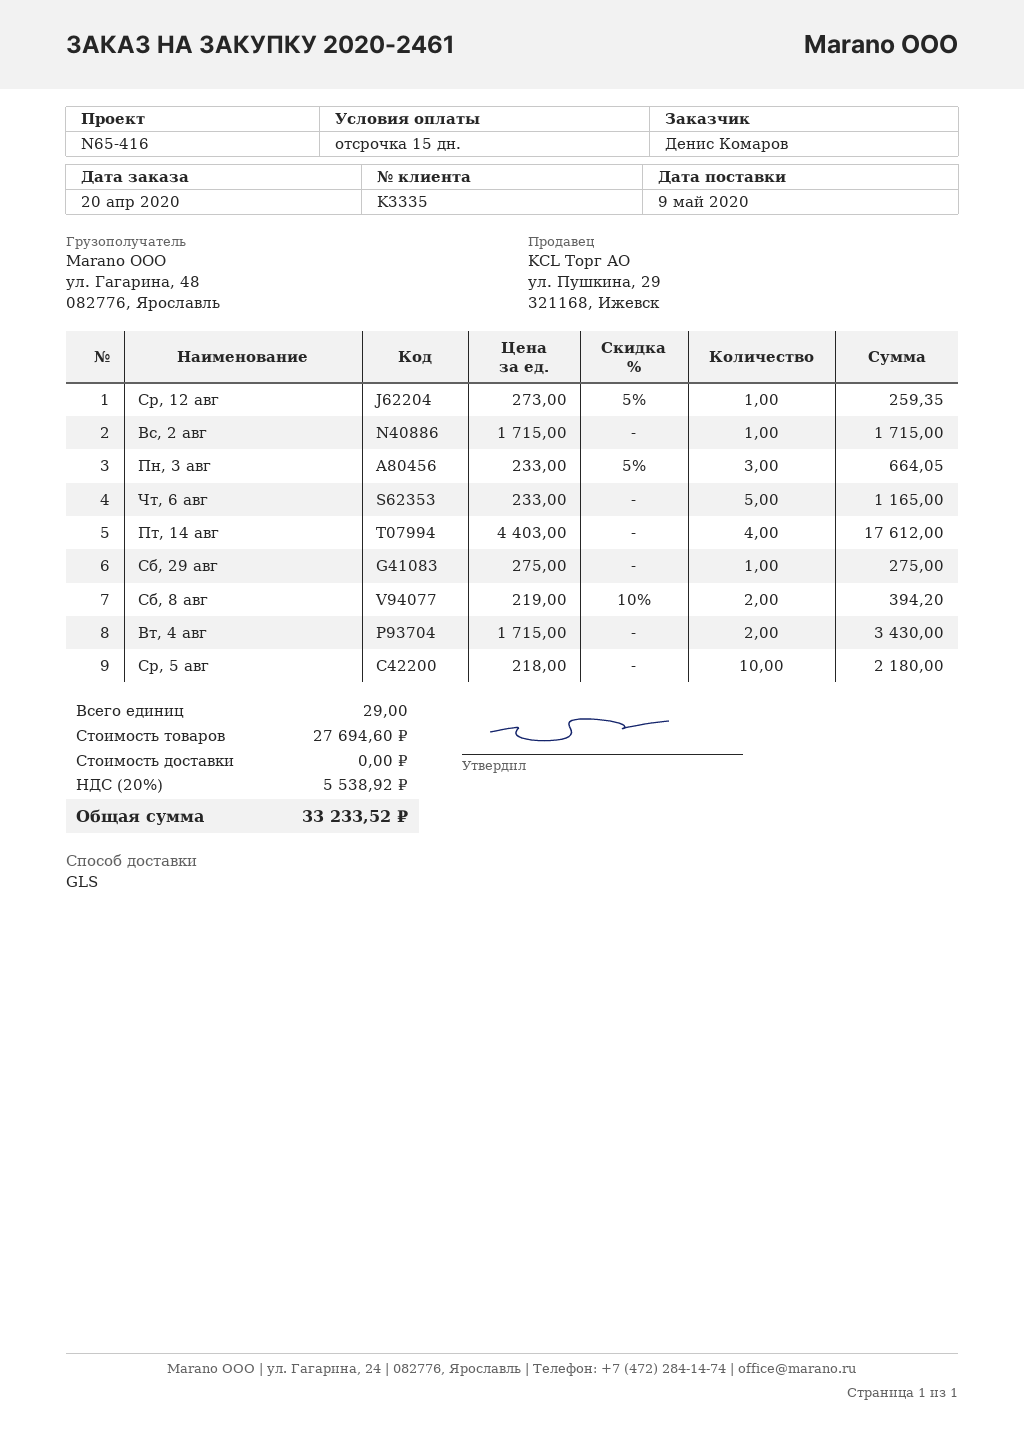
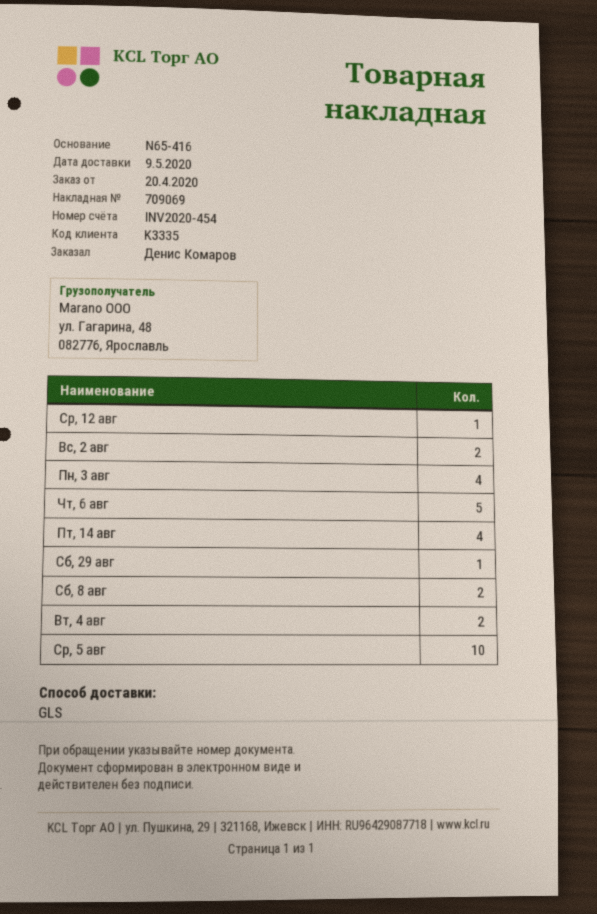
Вс, 2 авг: 1 -> 2
Пн, 3 авг: 3 -> 4

